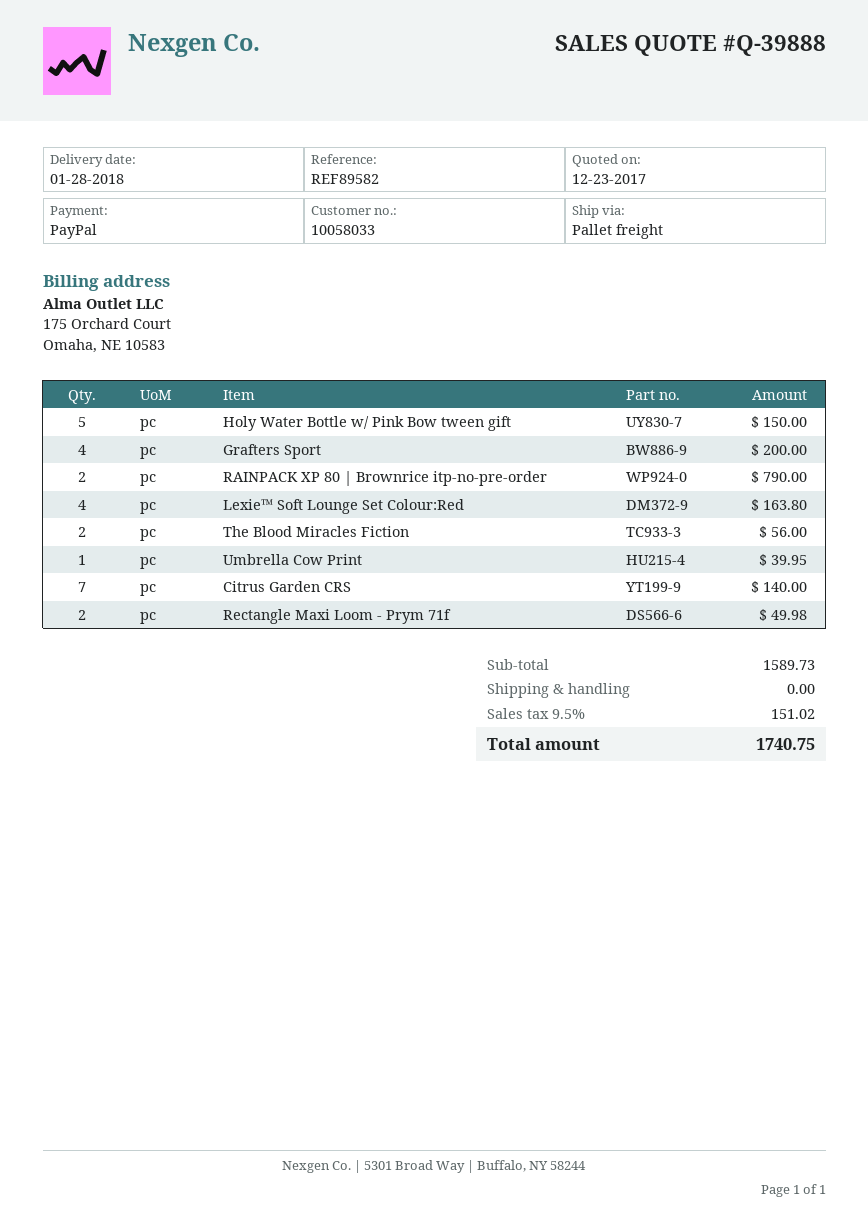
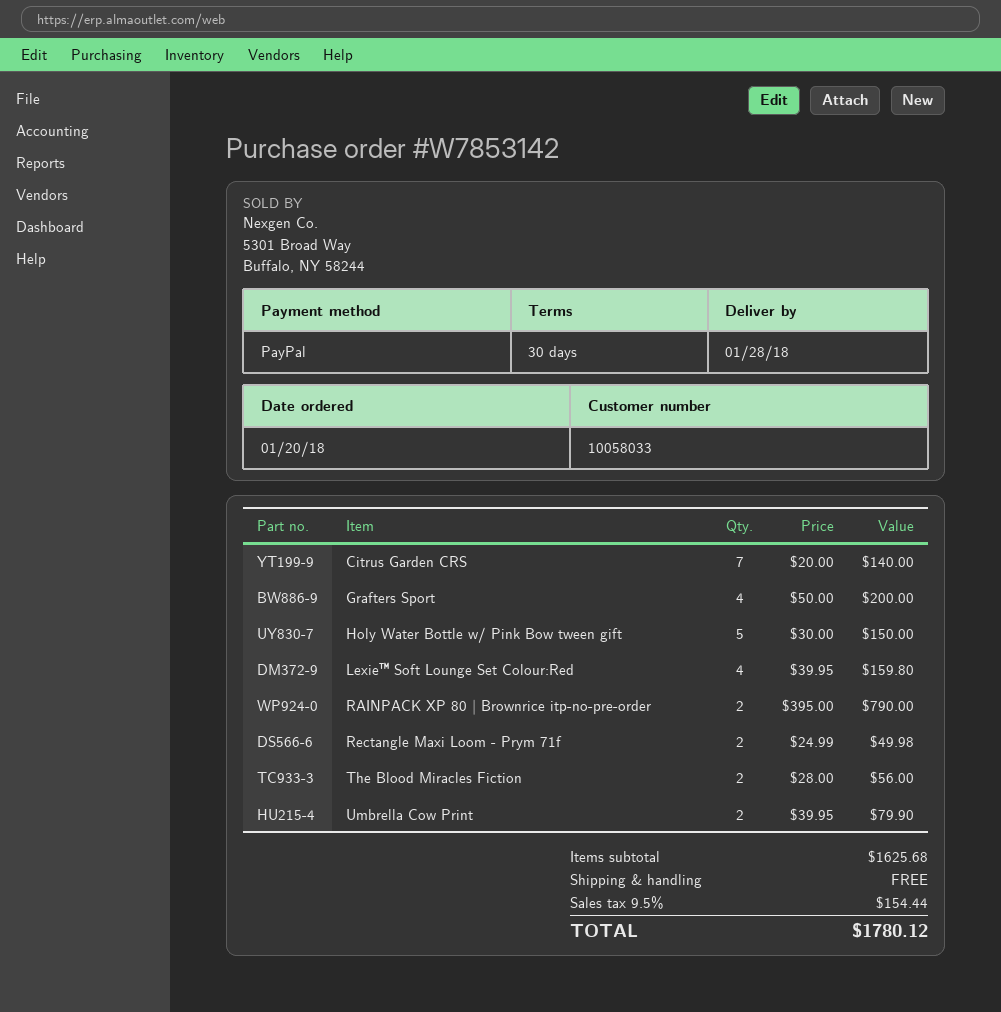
Lexie™ Soft Lounge Set Colour:Red: 4 for 163.80 -> 4 for 159.80
Umbrella Cow Print: 1 for 39.95 -> 2 for 79.90
subtotal: 1589.73 -> 1625.68
tax: 9.5% = 151.02 -> 9.5% = 154.44
total: 1740.75 -> 1780.12

